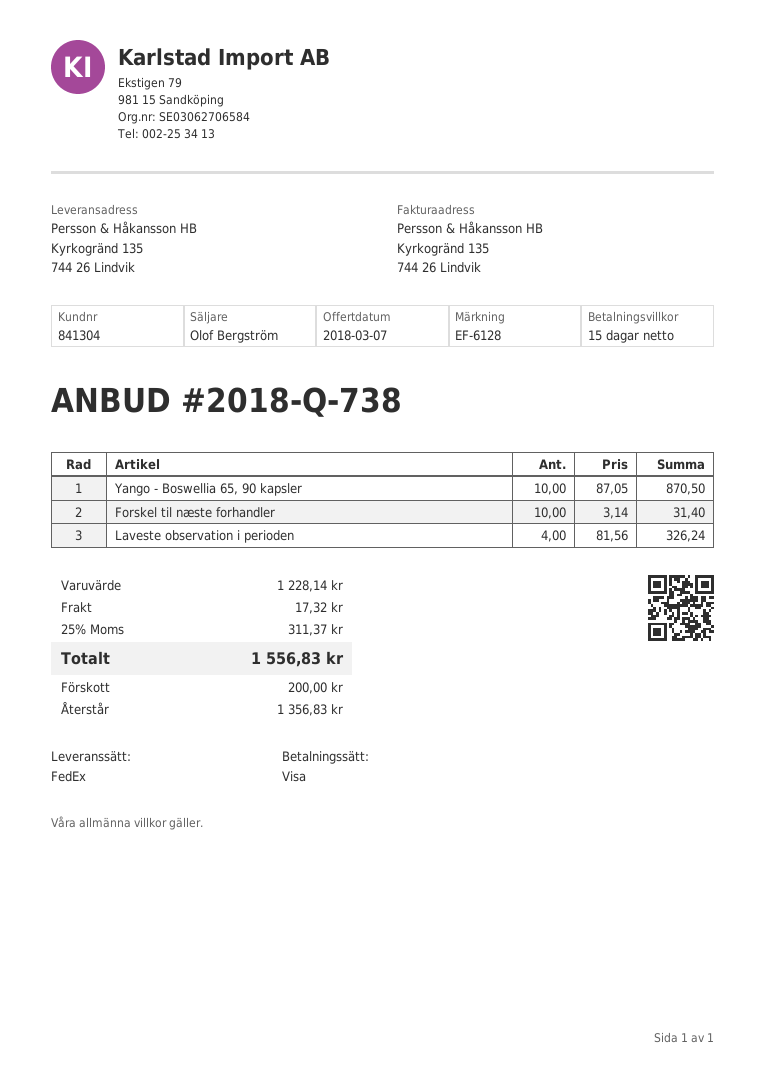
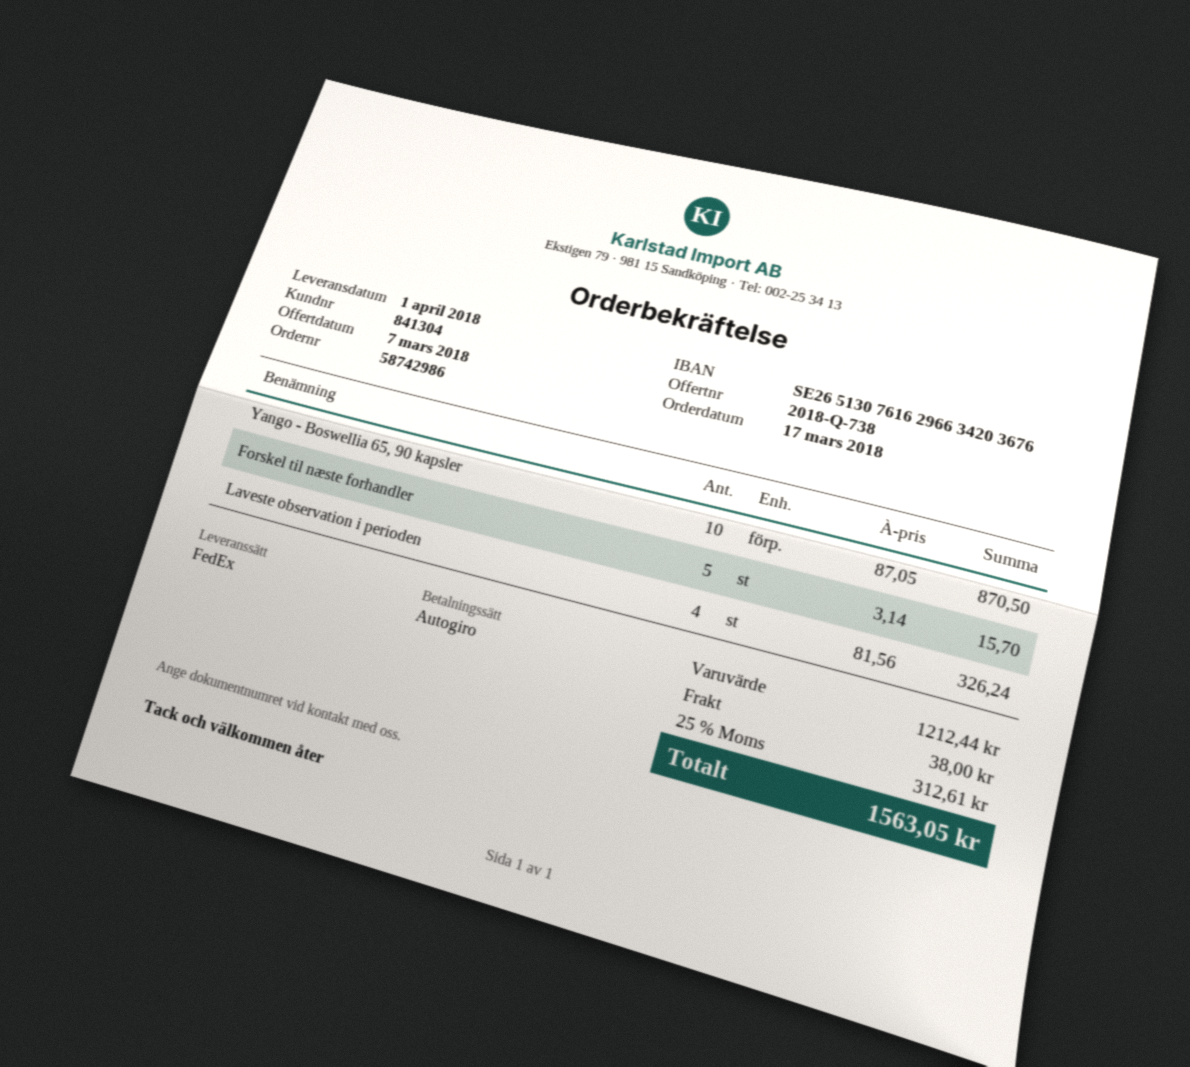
payment method: Visa -> direct debit
Forskel til næste forhandler: 10 x 3.14 = 31.40 -> 5 x 3.14 = 15.70
subtotal: 1228.14 -> 1212.44
shipping: 17.32 -> 38.00
tax: 25% = 311.37 -> 25% = 312.61
total: 1556.83 -> 1563.05

